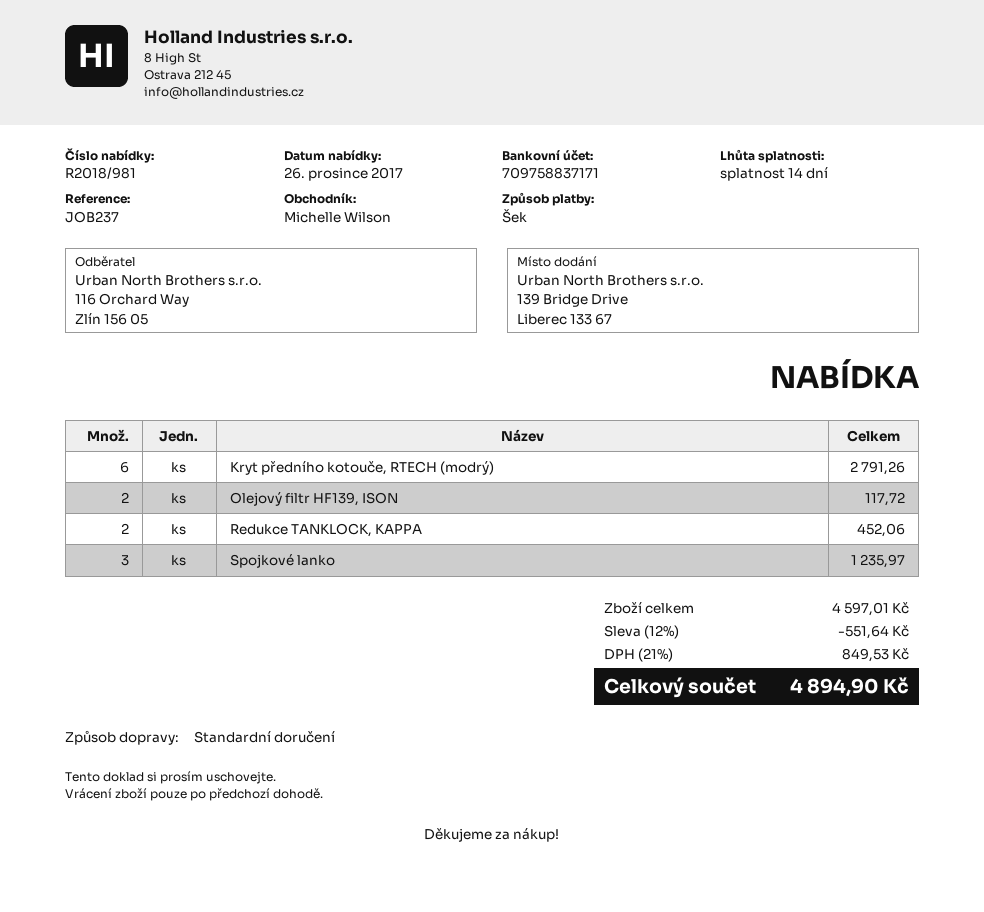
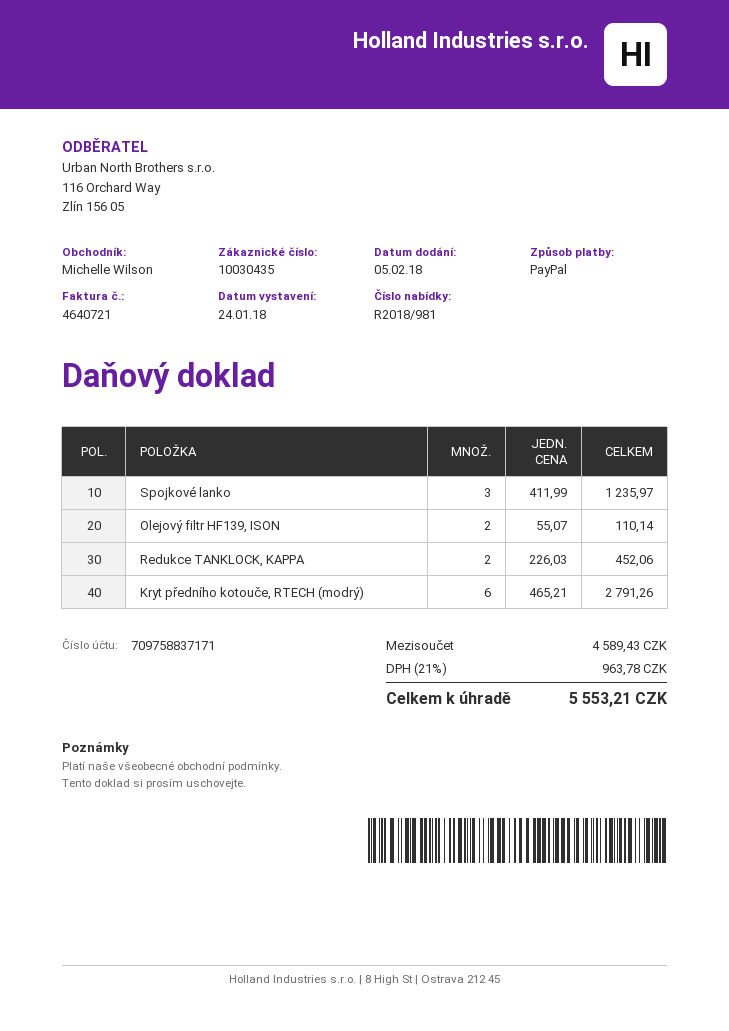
payment method: cheque -> PayPal
Olejový filtr HF139, ISON: 2 for 117.72 -> 2 for 110.14
subtotal: 4597.01 -> 4589.43
discount: 12% = 551.64 -> none
tax: 21% = 849.53 -> 21% = 963.78
total: 4894.90 -> 5553.21

